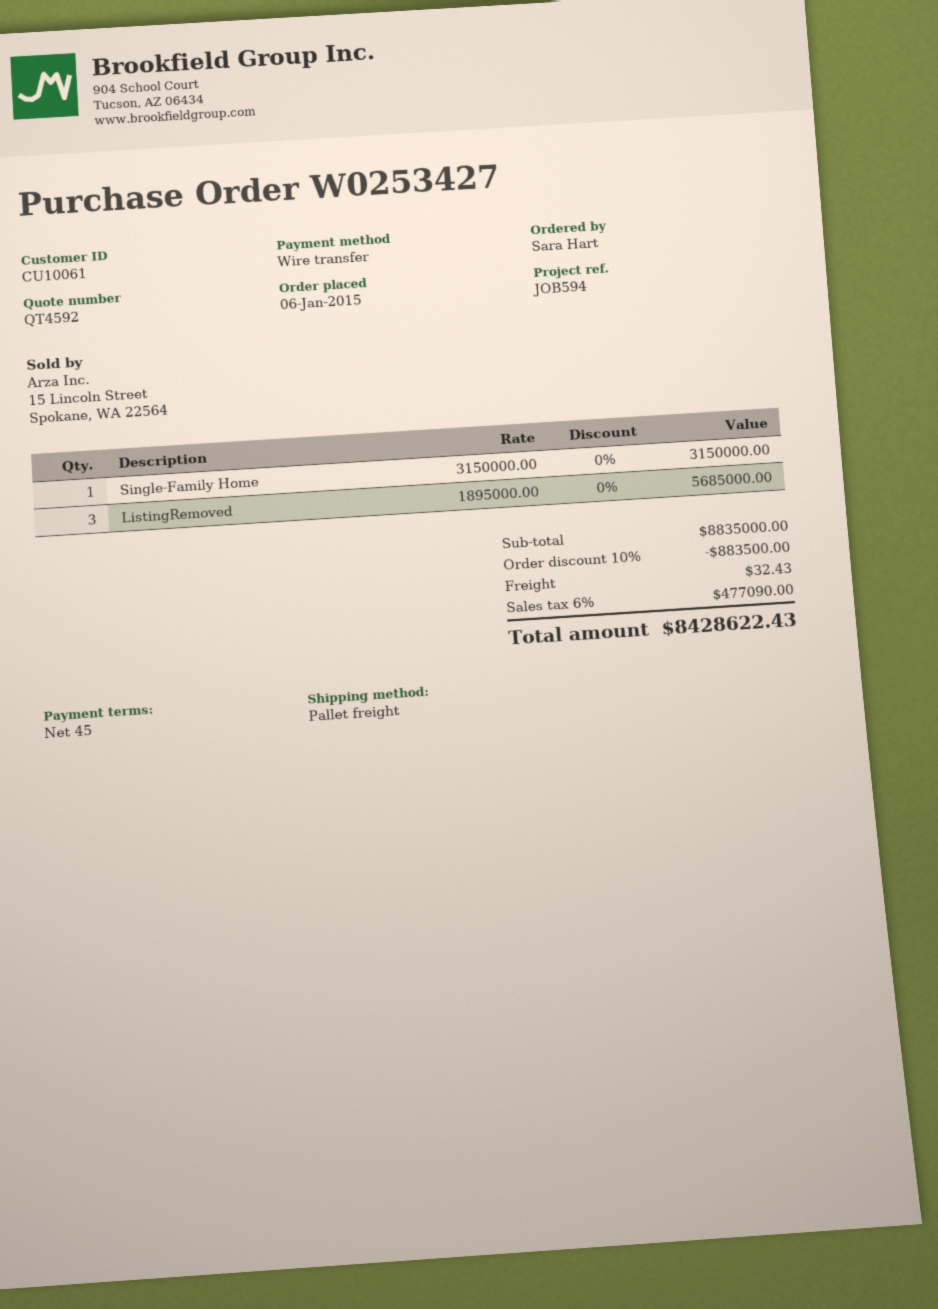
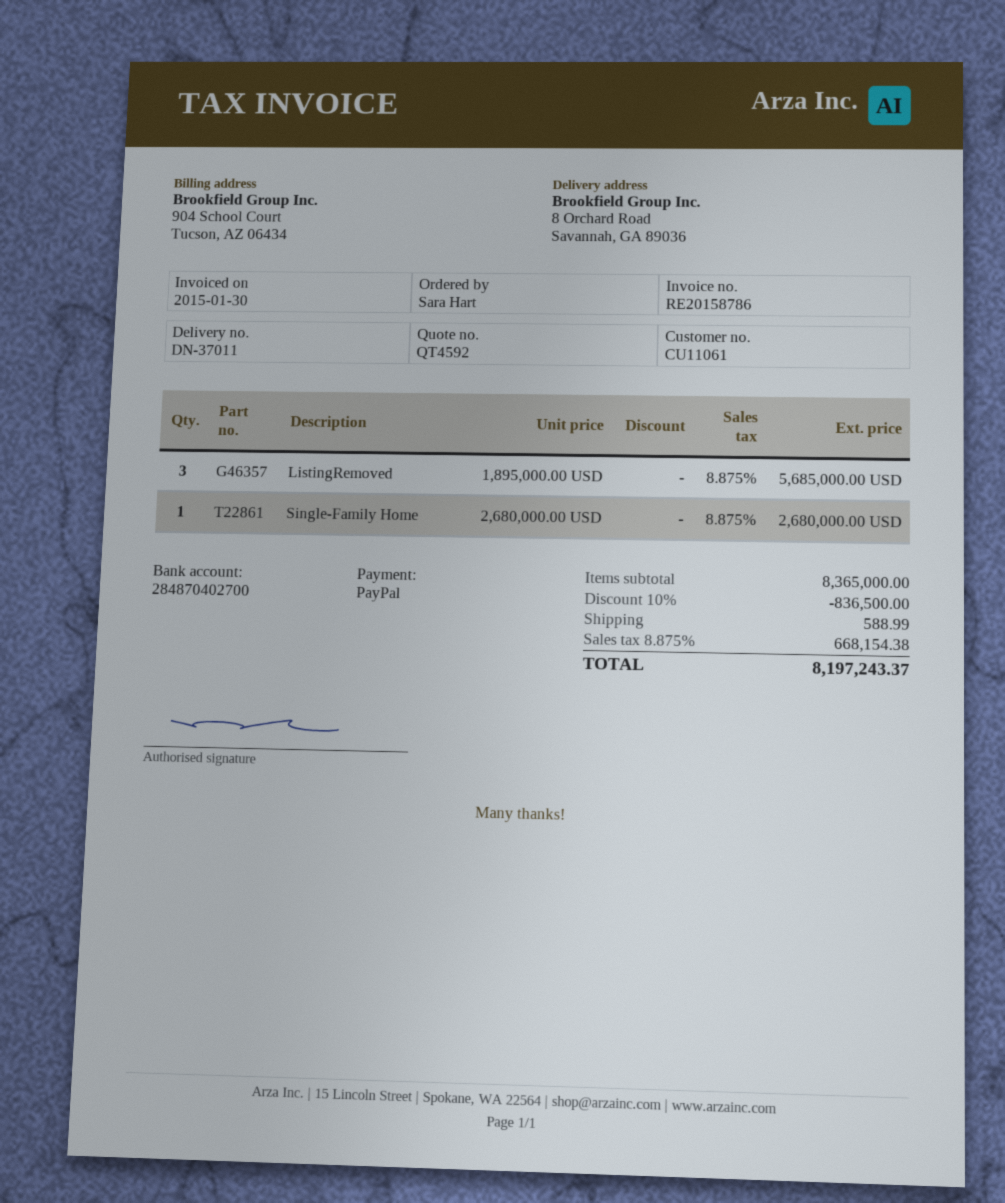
customer number: CU10061 -> CU11061
payment method: bank transfer -> PayPal
Single-Family Home: 1 x 3150000.00 = 3150000.00 -> 1 x 2680000.00 = 2680000.00
subtotal: 8835000.00 -> 8365000.00
discount: 10% = 883500.00 -> 10% = 836500.00
shipping: 32.43 -> 588.99
tax: 6% = 477090.00 -> 8.875% = 668154.38
total: 8428622.43 -> 8197243.37

